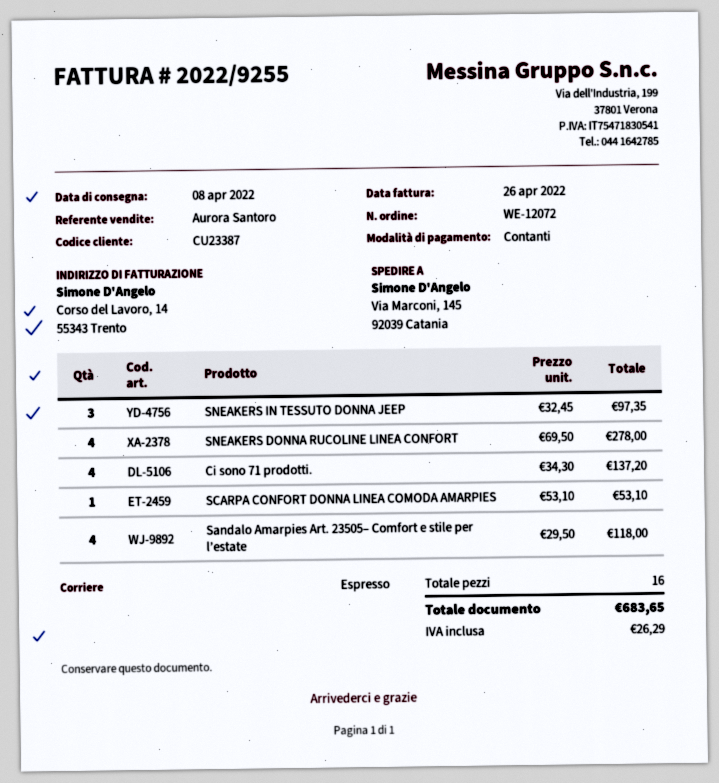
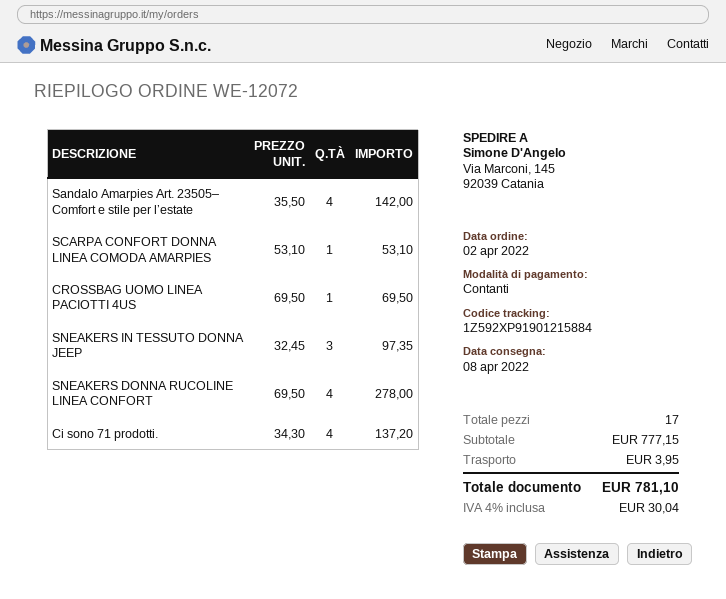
Sandalo Amarpies Art. 23505– Comfort e stile per l’estate: 4 x 29.50 = 118.00 -> 4 x 35.50 = 142.00
CROSSBAG UOMO LINEA PACIOTTI 4US: none -> 1 x 69.50 = 69.50
total quantity: 16 -> 17
shipping: none -> 3.95
tax: 26.29 -> 30.04
total: 683.65 -> 781.10

